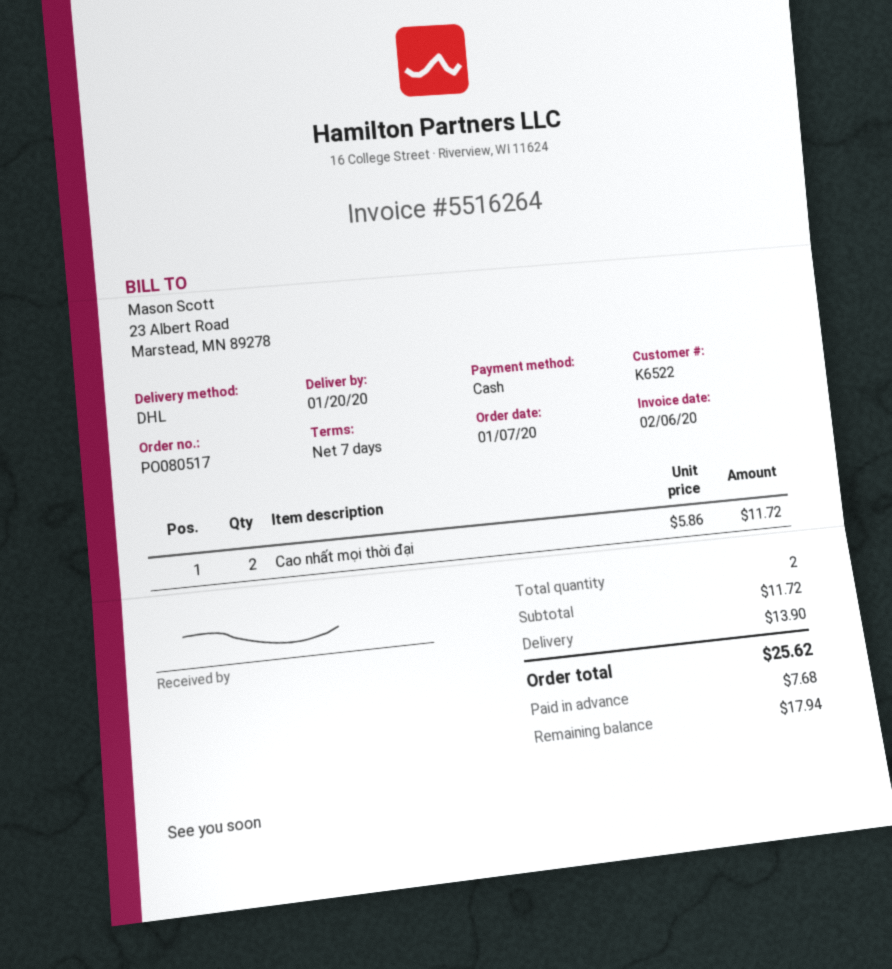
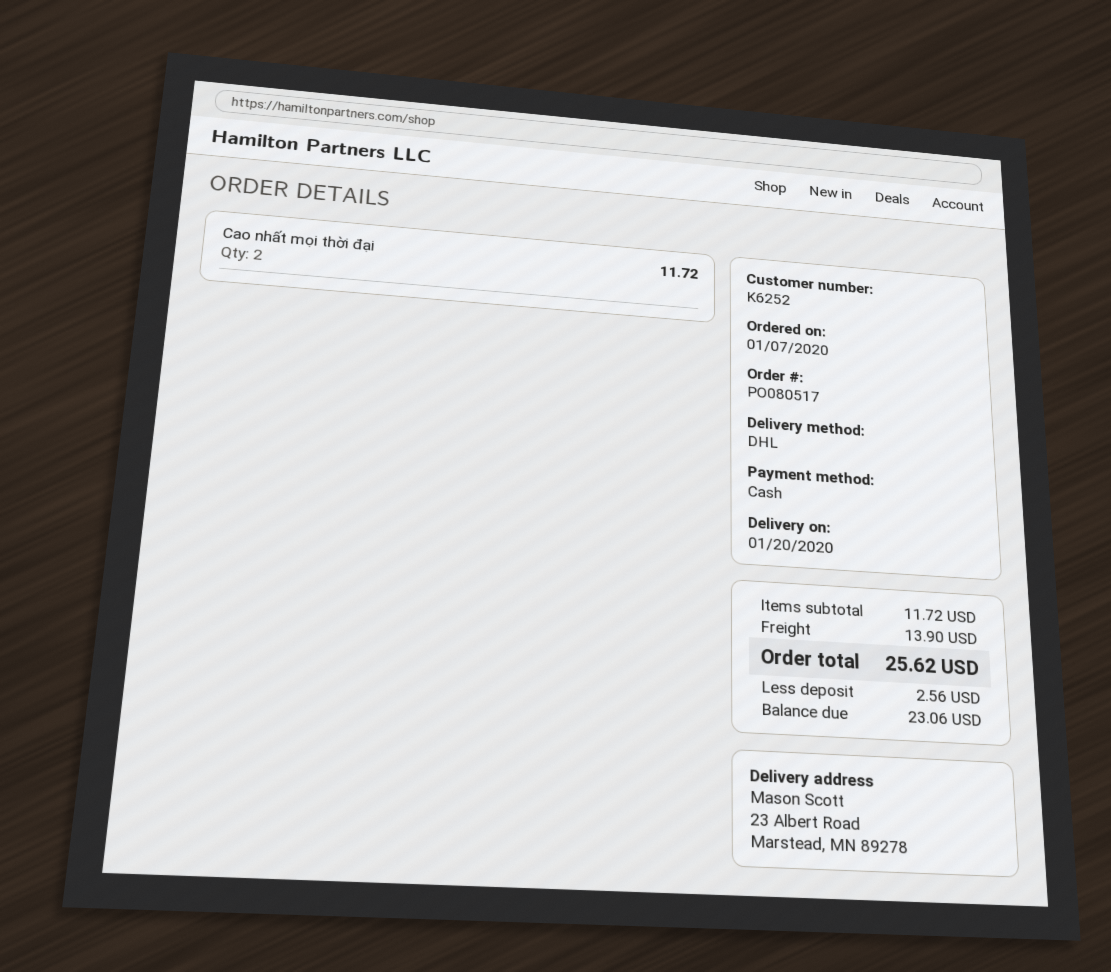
customer number: K6522 -> K6252
deposit: 7.68 -> 2.56
balance: 17.94 -> 23.06

